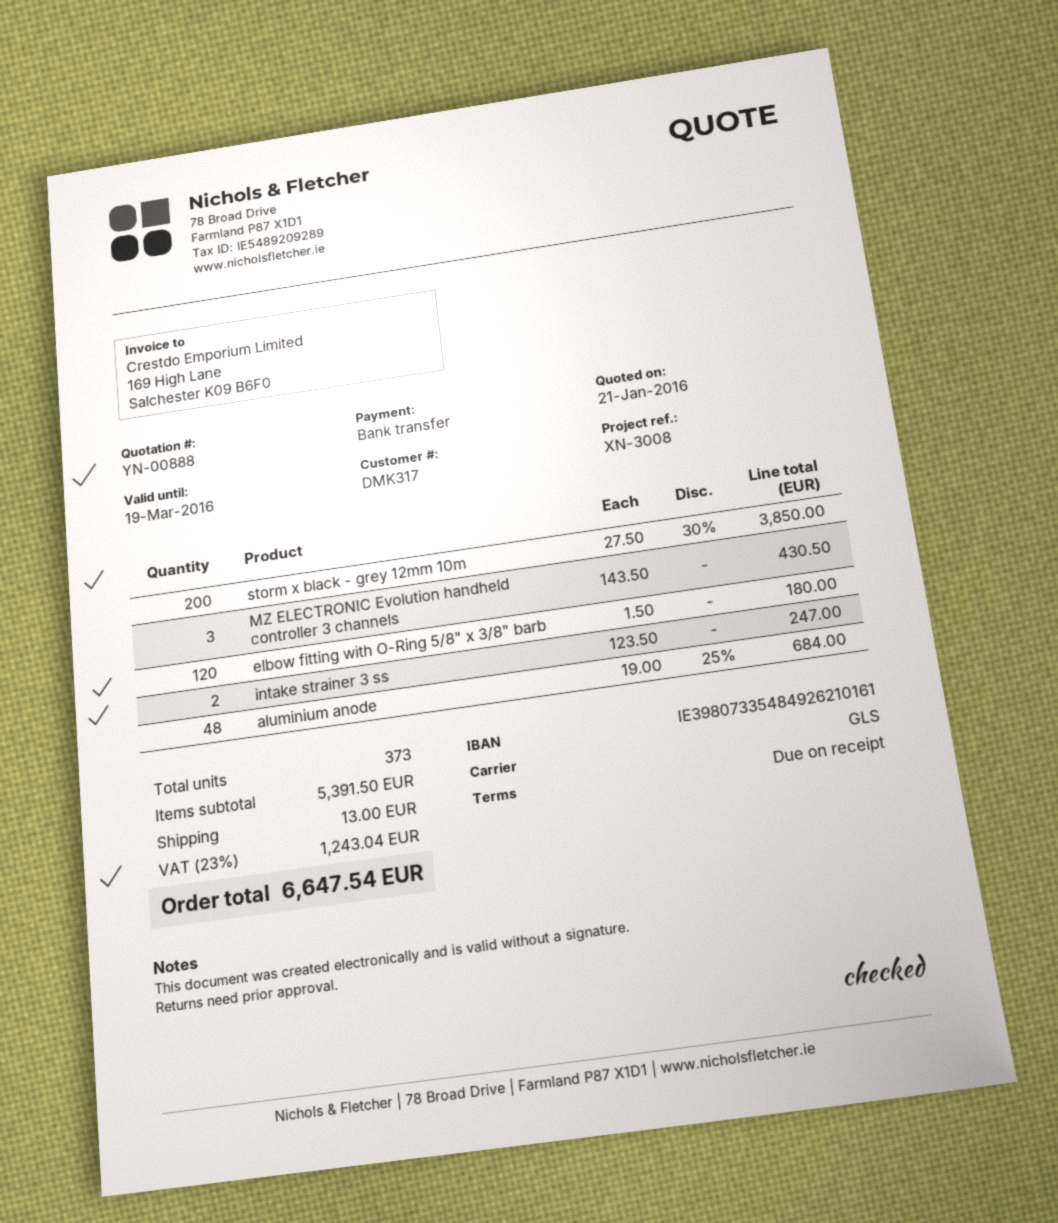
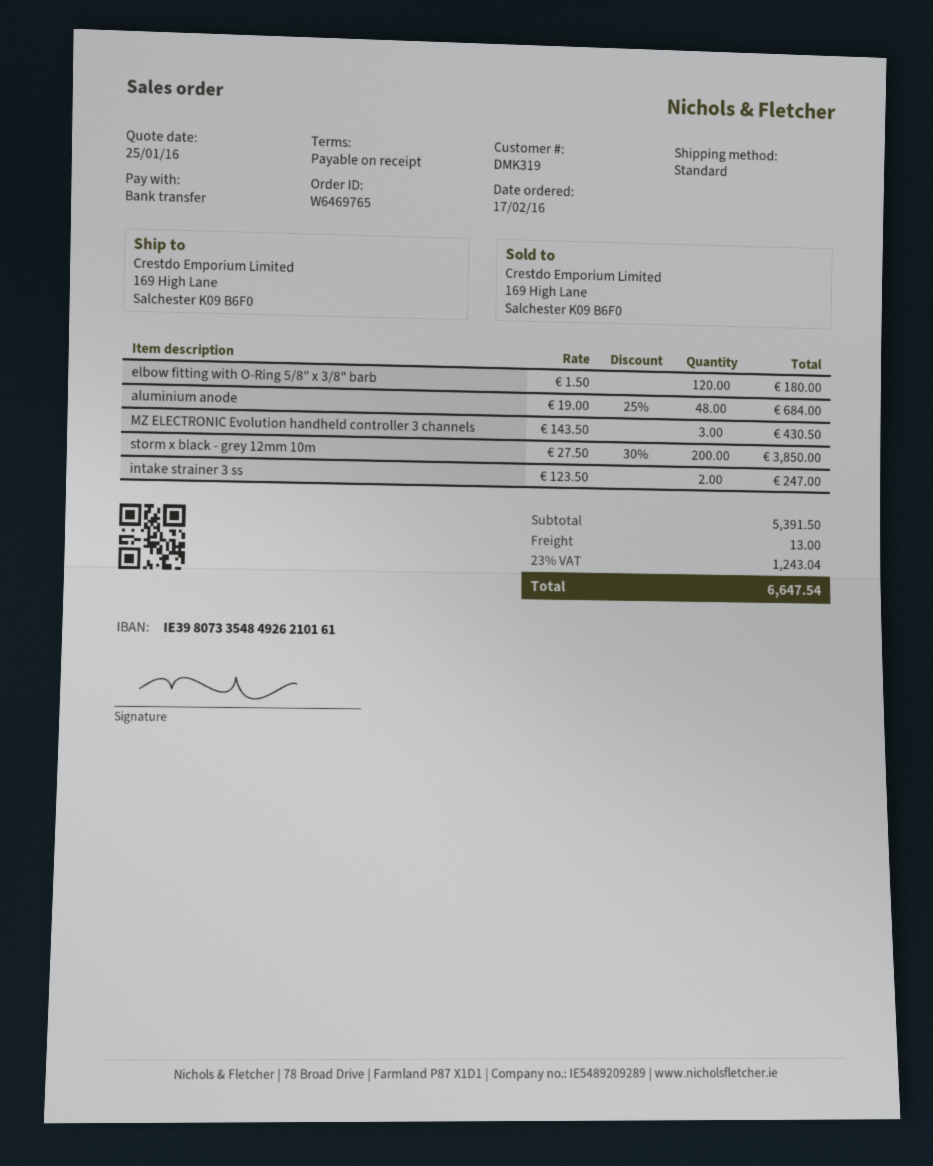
quote date: 2016-01-21 -> 2016-01-25
customer number: DMK317 -> DMK319
shipping method: GLS -> standard

